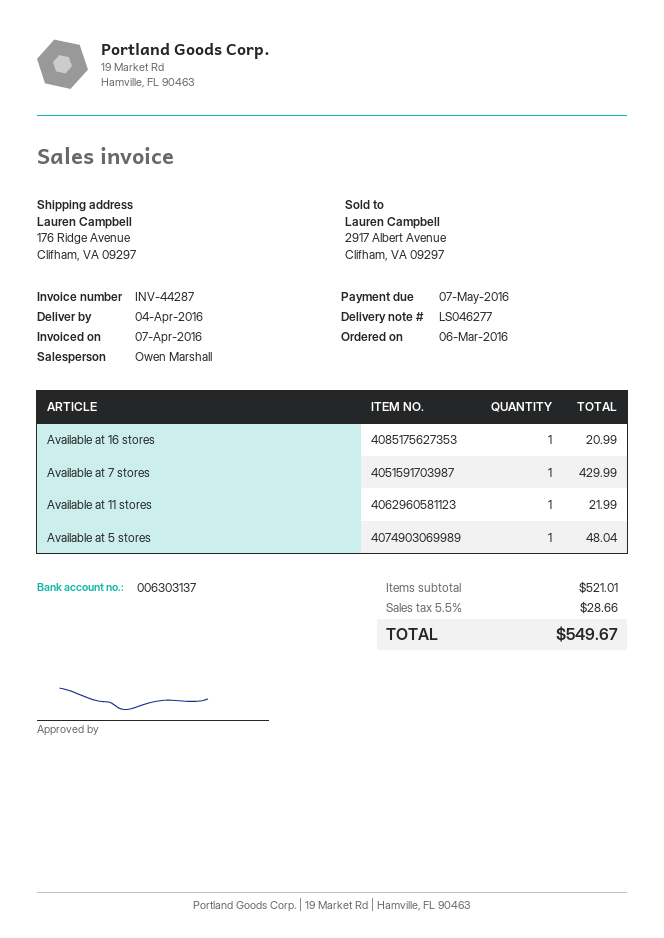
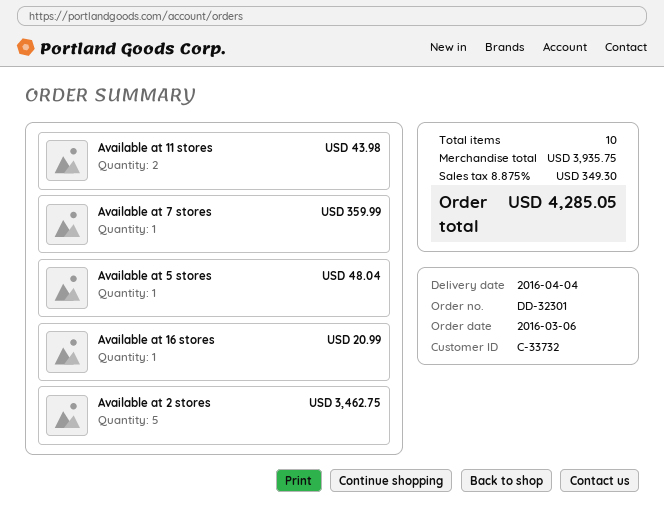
Available at 7 stores: 1 for 429.99 -> 1 for 359.99
Available at 11 stores: 1 for 21.99 -> 2 for 43.98
Available at 2 stores: none -> 5 for 3462.75
subtotal: 521.01 -> 3935.75
tax: 5.5% = 28.66 -> 8.875% = 349.30
total: 549.67 -> 4285.05

